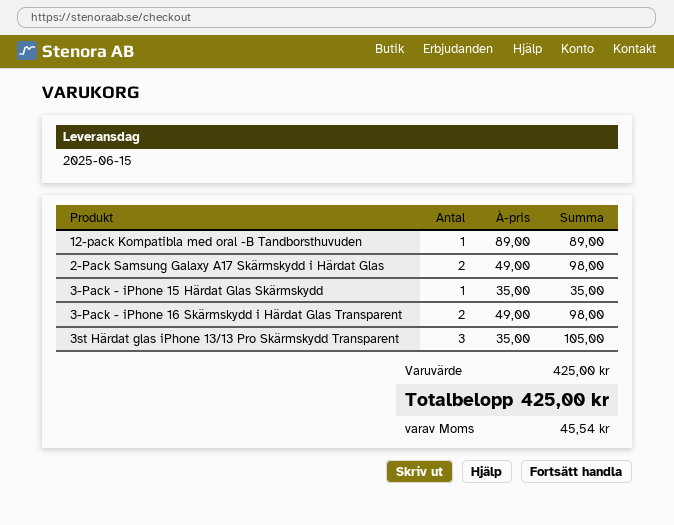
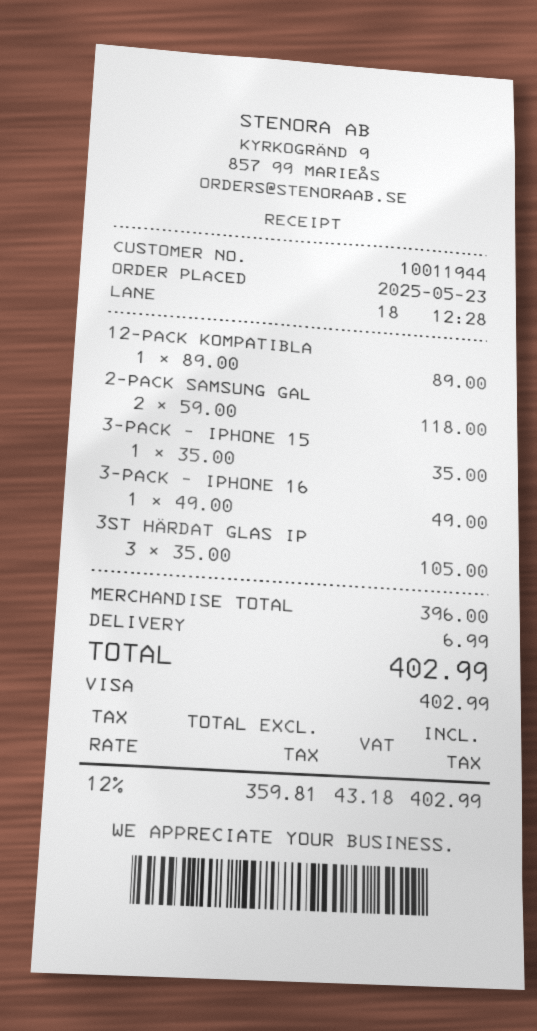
2-Pack Samsung Galaxy A17 Skärmskydd i Härdat Glas: 2 x 49.00 = 98.00 -> 2 x 59.00 = 118.00
3-Pack - iPhone 16 Skärmskydd i Härdat Glas Transparent: 2 x 49.00 = 98.00 -> 1 x 49.00 = 49.00
subtotal: 425.00 -> 396.00
shipping: none -> 6.99
tax: 45.54 -> 43.18
total: 425.00 -> 402.99

